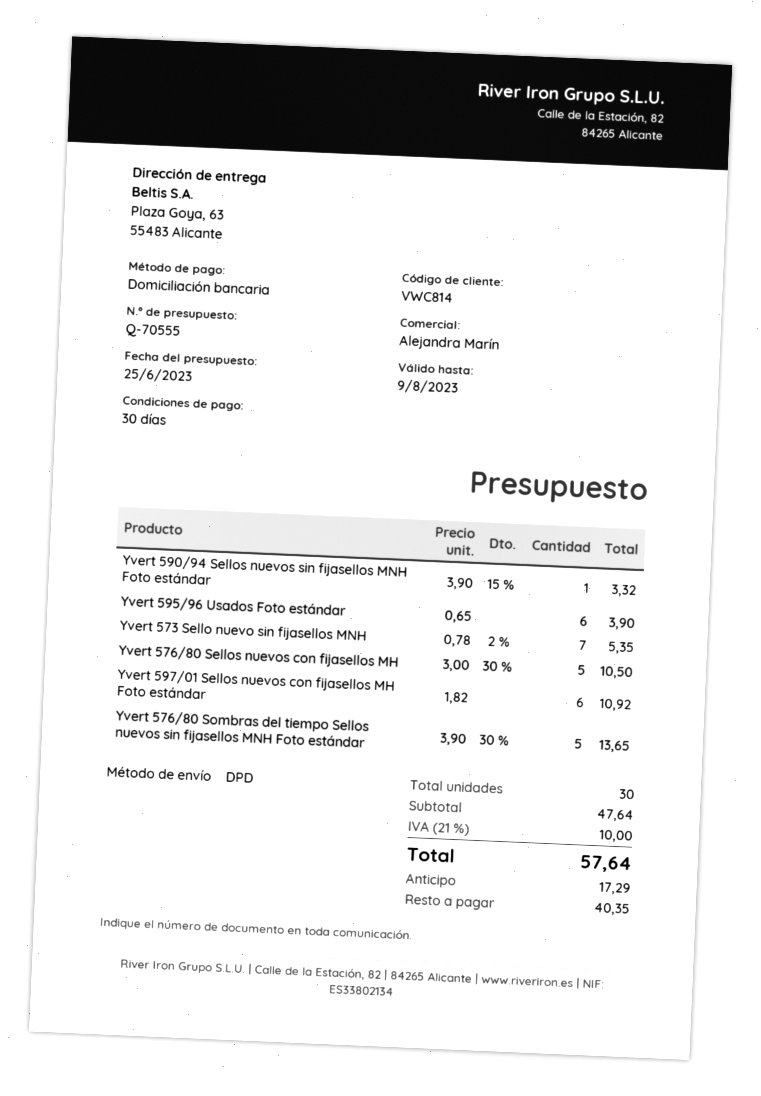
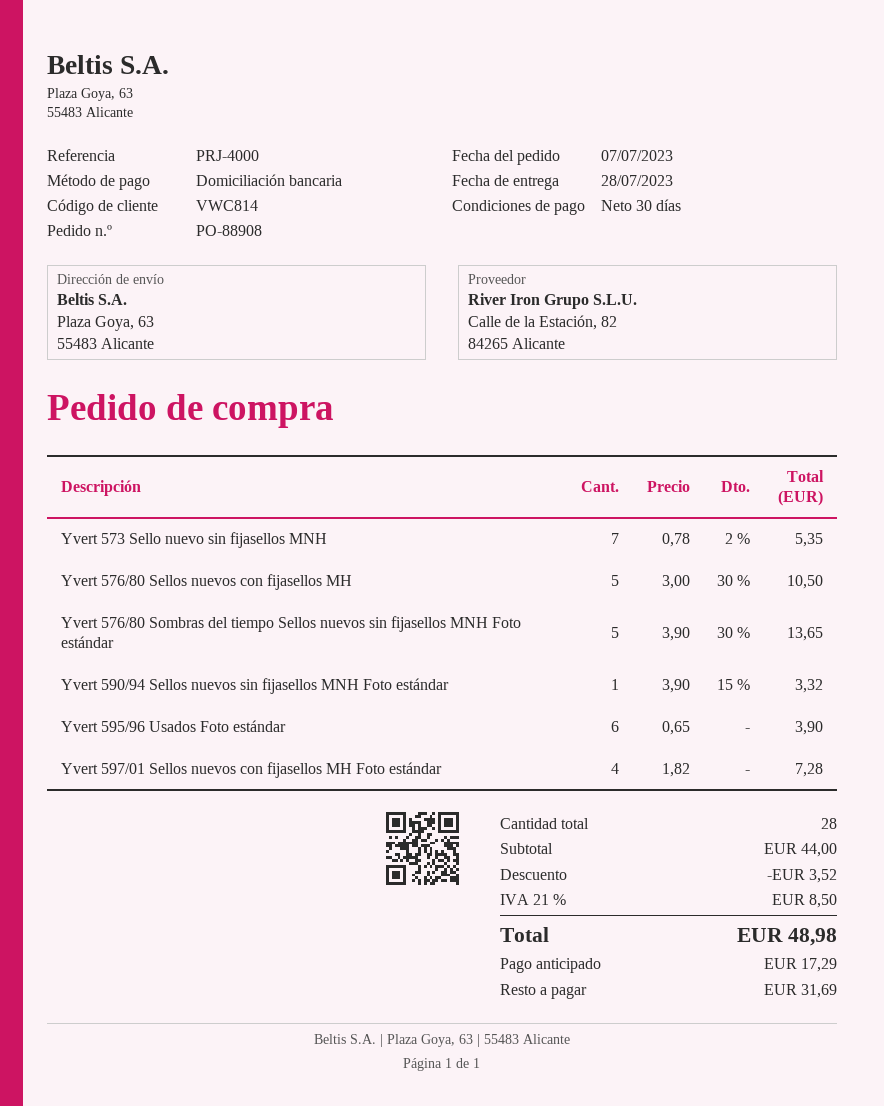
Yvert 597/01 Sellos nuevos con fijasellos MH Foto estándar: 6 x 1.82 = 10.92 -> 4 x 1.82 = 7.28
total quantity: 30 -> 28
subtotal: 47.64 -> 44.00
discount: none -> 3.52
tax: 21% = 10.00 -> 21% = 8.50
total: 57.64 -> 48.98
balance: 40.35 -> 31.69

